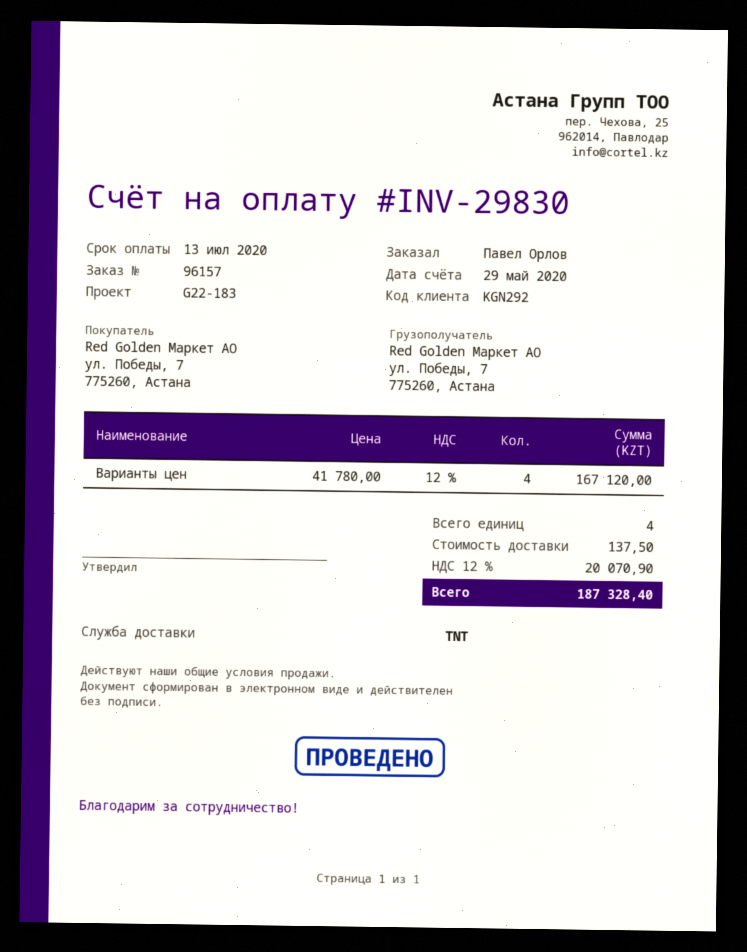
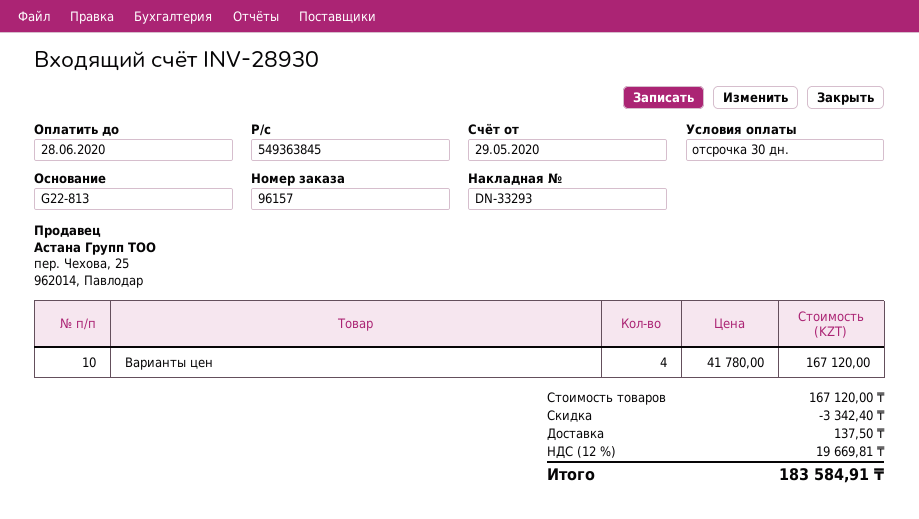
invoice number: INV-29830 -> INV-28930
due date: 2020-07-13 -> 2020-06-28
reference: G22-183 -> G22-813
discount: none -> 3342.40
tax: 12% = 20070.90 -> 12% = 19669.81
total: 187328.40 -> 183584.91

